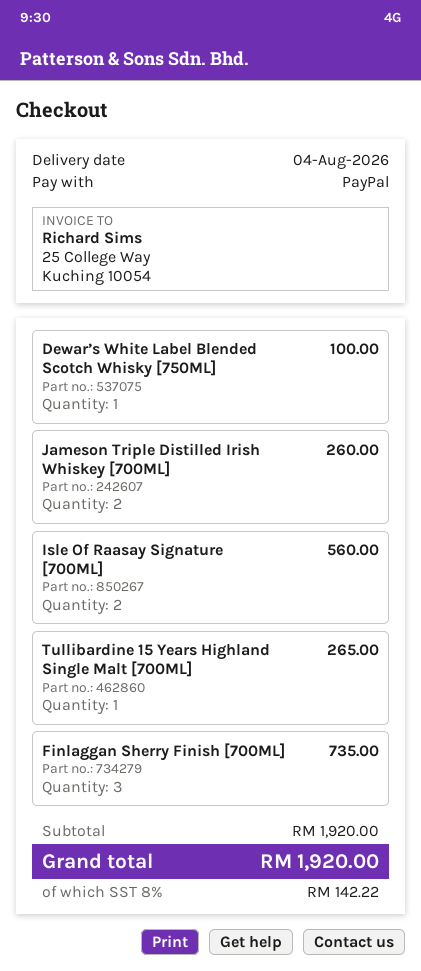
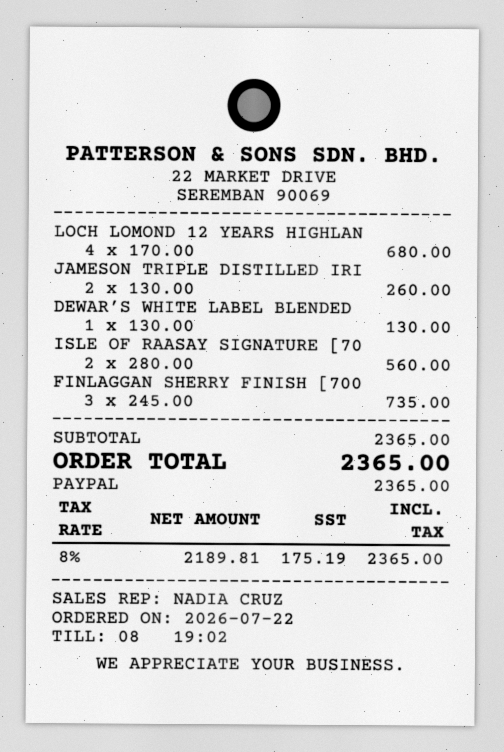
Dewar’s White Label Blended Scotch Whisky [750ML]: 1 for 100.00 -> 1 for 130.00
Tullibardine 15 Years Highland Single Malt [700ML]: 1 for 265.00 -> none
LOCH LOMOND 12 YEARS HIGHLAN: none -> 4 for 680.00
subtotal: 1920.00 -> 2365.00
tax: 8% = 142.22 -> 8% = 175.19
total: 1920.00 -> 2365.00

